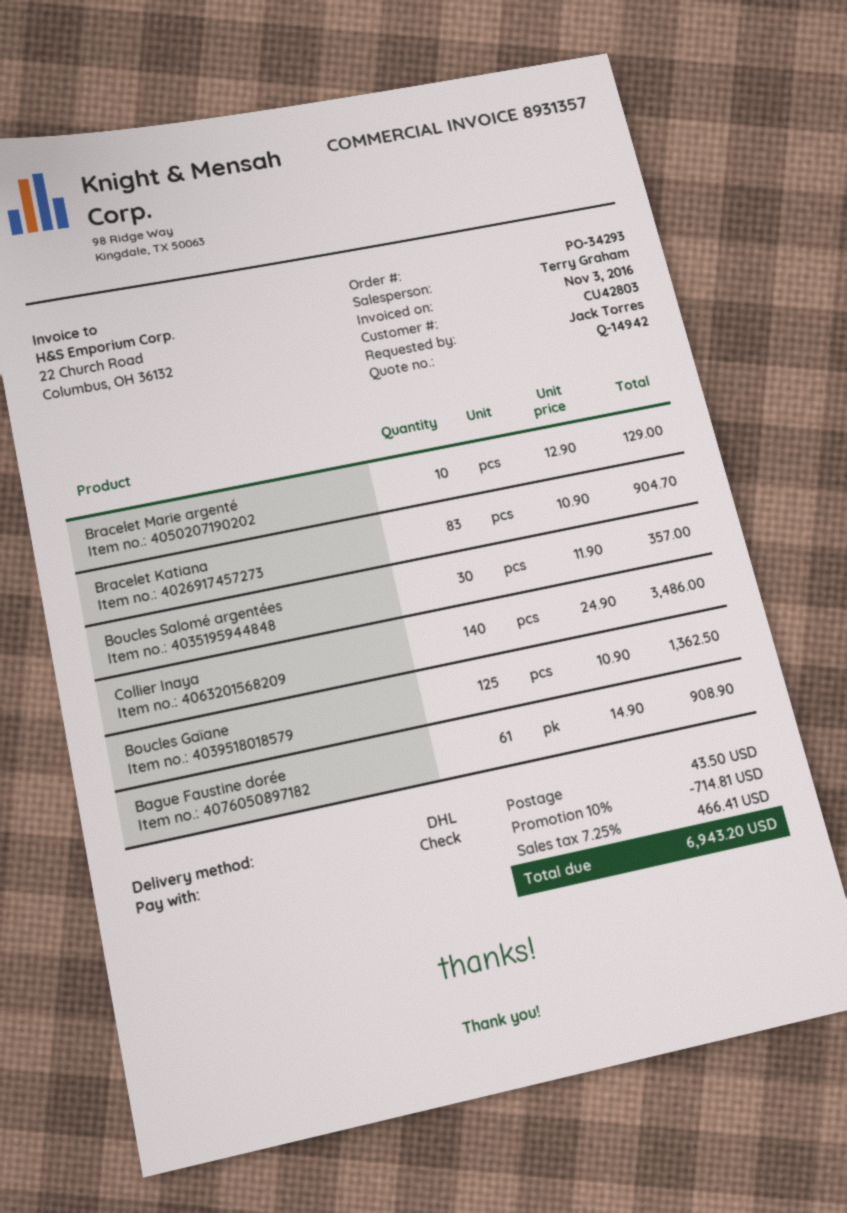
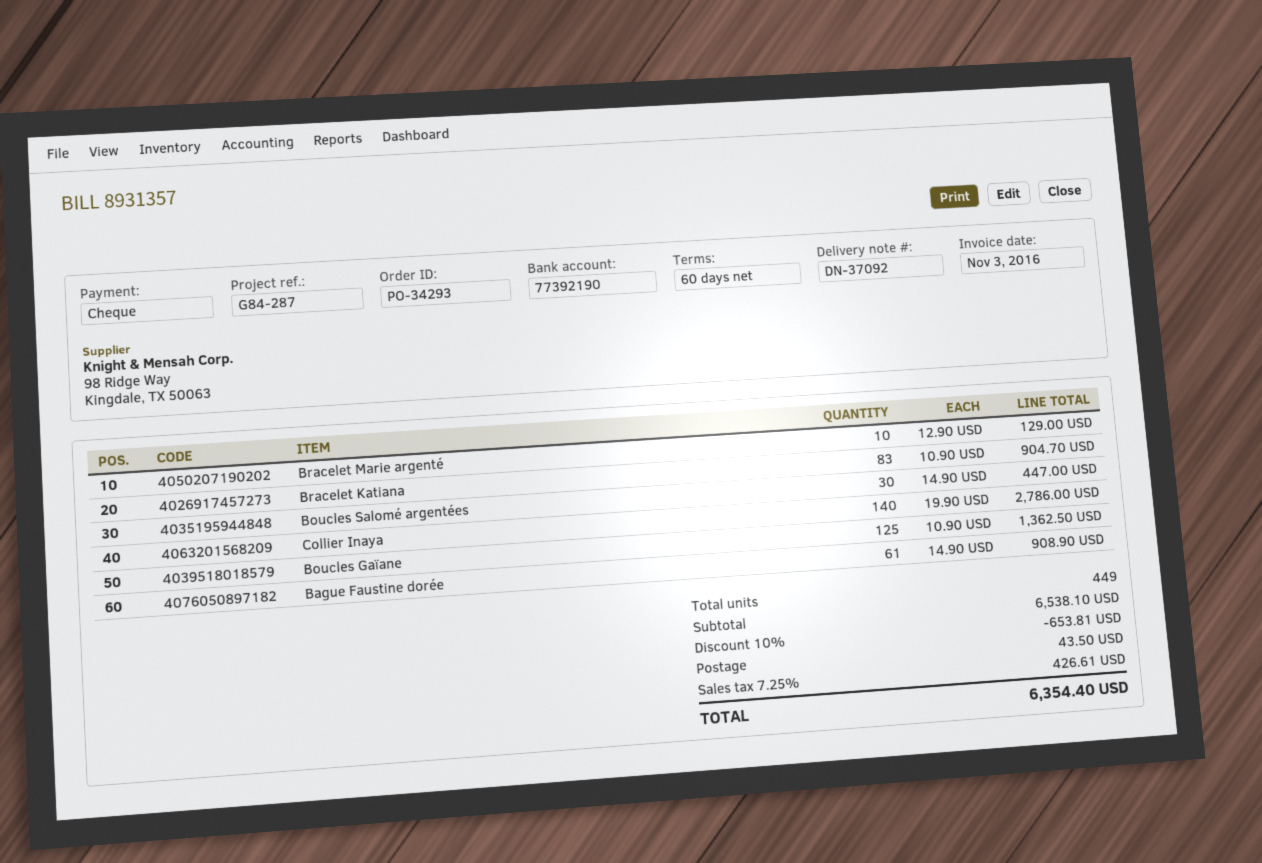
Boucles Salomé argentées: 30 x 11.90 = 357.00 -> 30 x 14.90 = 447.00
Collier Inaya: 140 x 24.90 = 3486.00 -> 140 x 19.90 = 2786.00
discount: 10% = 714.81 -> 10% = 653.81
tax: 7.25% = 466.41 -> 7.25% = 426.61
total: 6943.20 -> 6354.40

